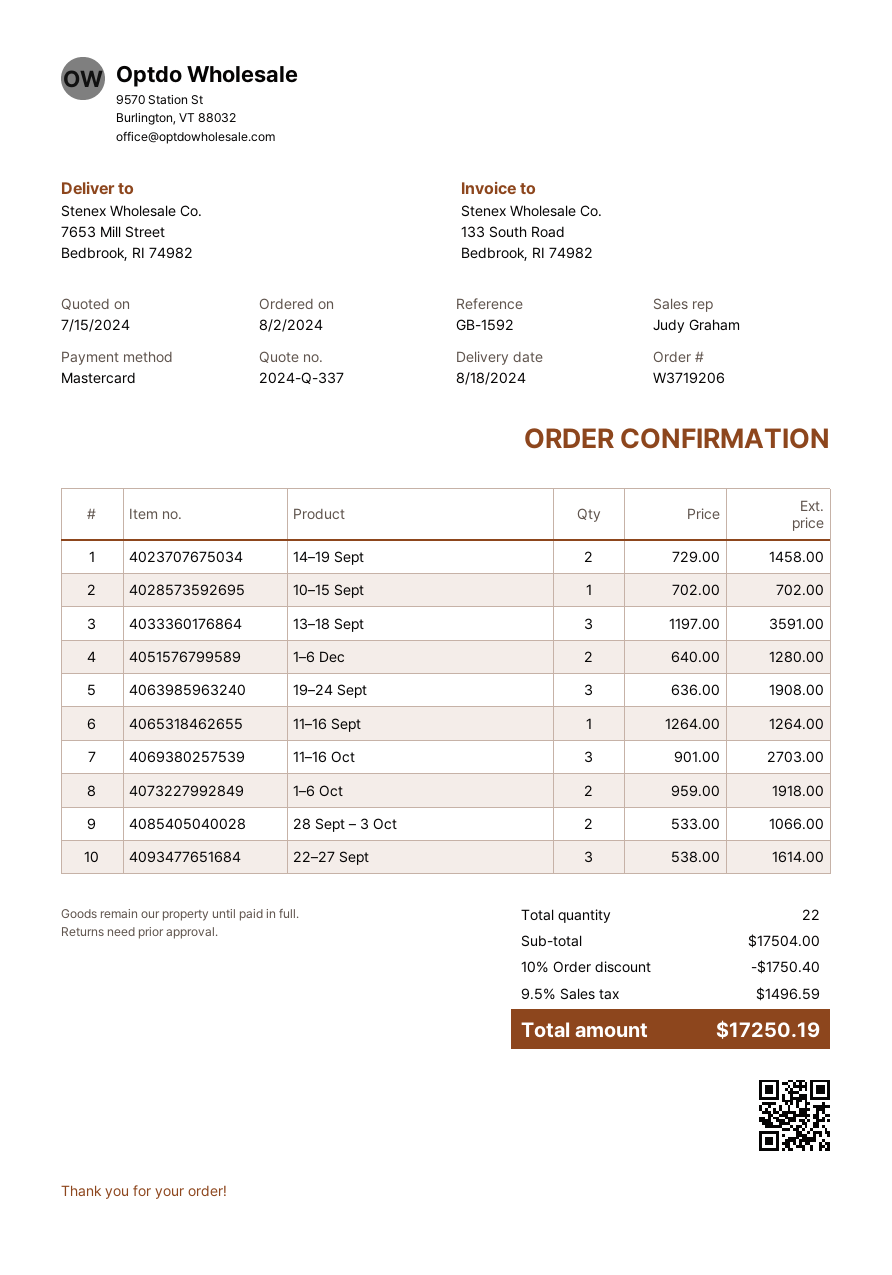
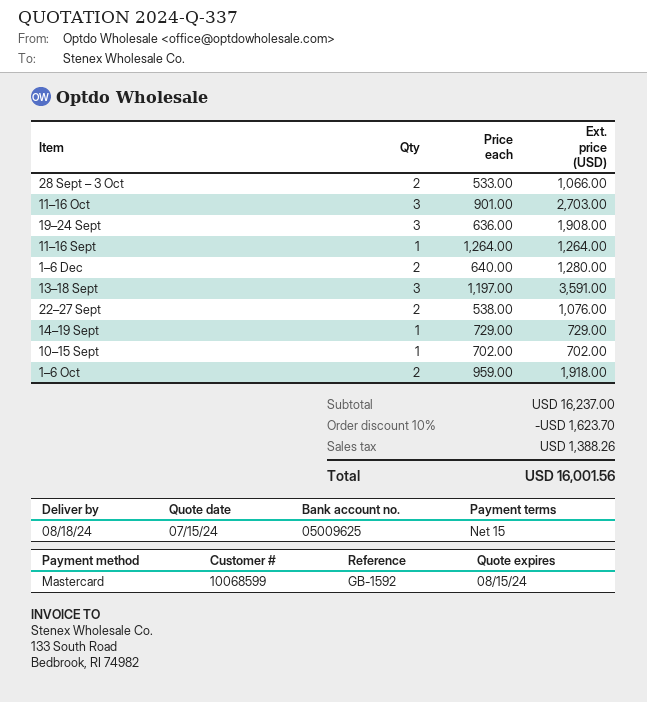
14–19 Sept: 2 x 729.00 = 1458.00 -> 1 x 729.00 = 729.00
22–27 Sept: 3 x 538.00 = 1614.00 -> 2 x 538.00 = 1076.00
subtotal: 17504.00 -> 16237.00
discount: 10% = 1750.40 -> 10% = 1623.70
tax: 1496.59 -> 1388.26
total: 17250.19 -> 16001.56

